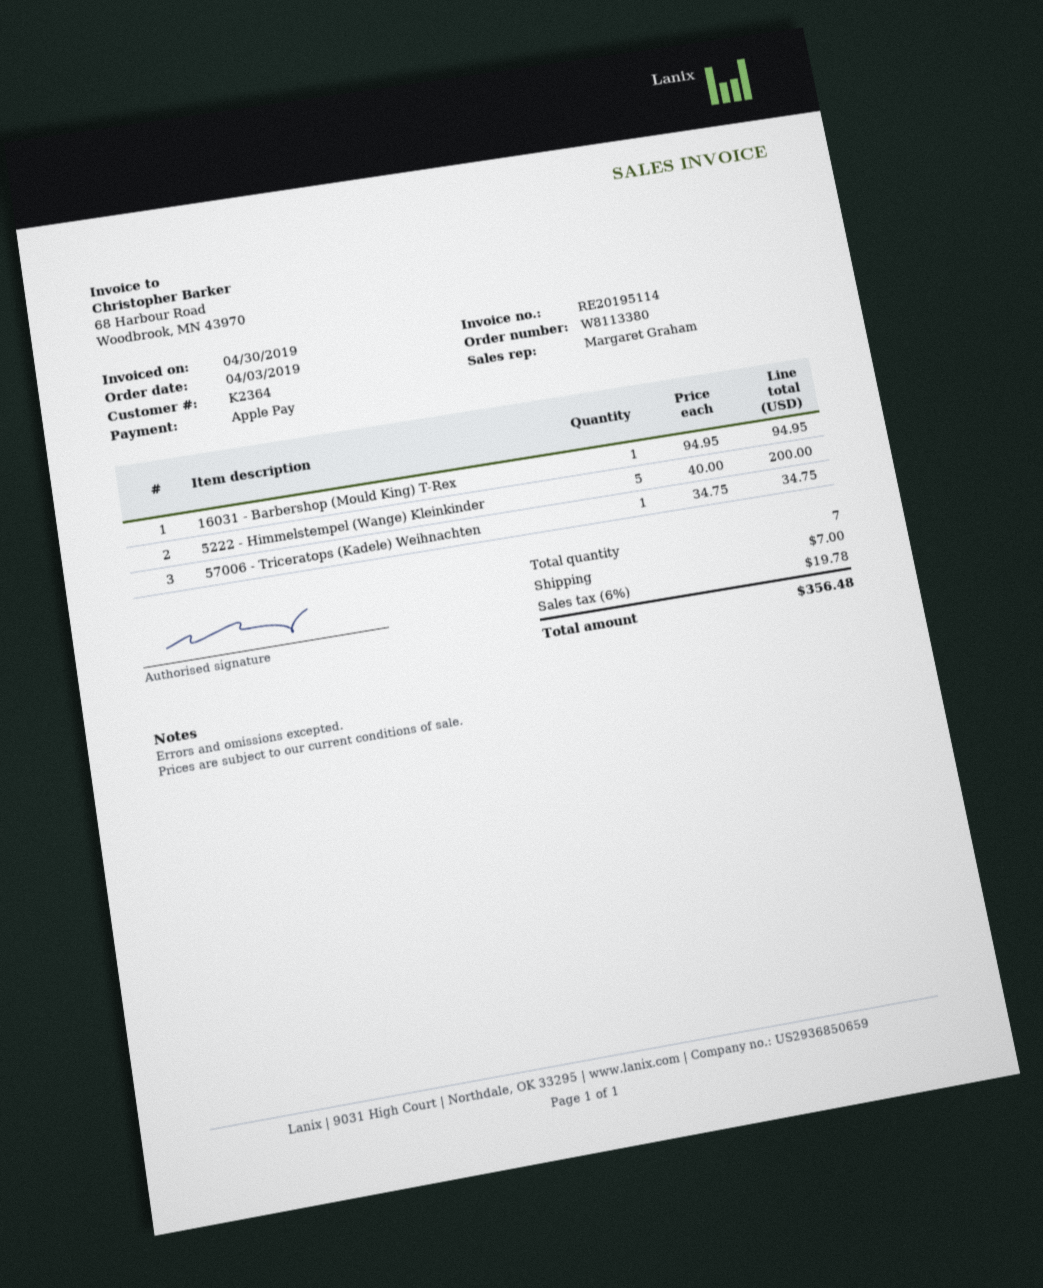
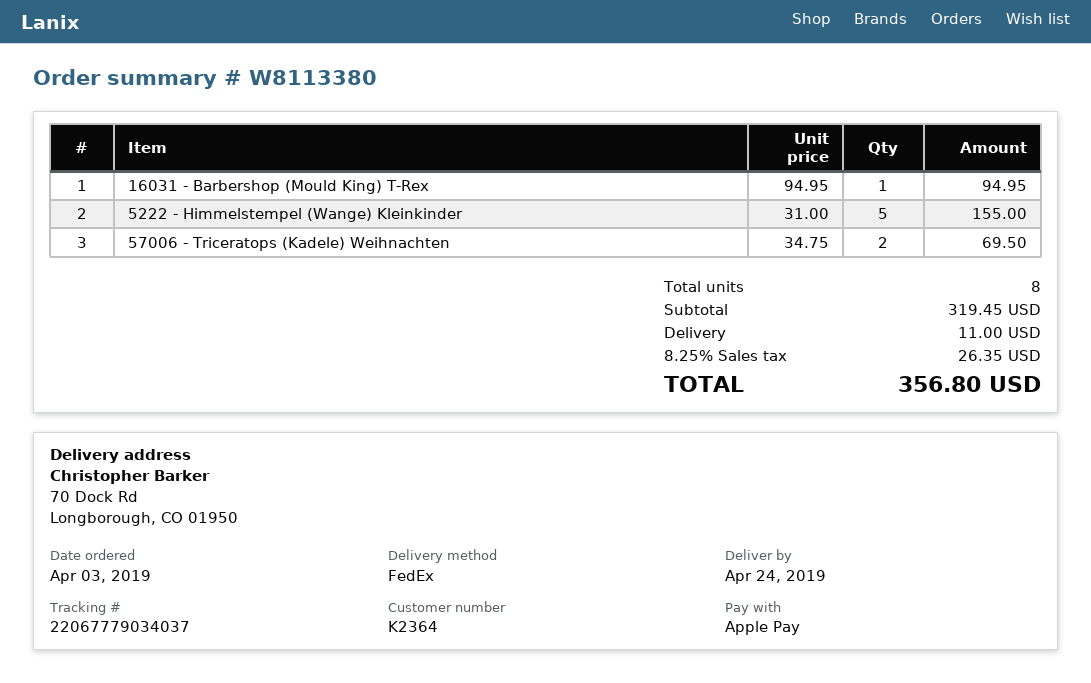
5222 - Himmelstempel (Wange) Kleinkinder: 5 x 40.00 = 200.00 -> 5 x 31.00 = 155.00
57006 - Triceratops (Kadele) Weihnachten: 1 x 34.75 = 34.75 -> 2 x 34.75 = 69.50
total quantity: 7 -> 8
shipping: 7.00 -> 11.00
tax: 6% = 19.78 -> 8.25% = 26.35
total: 356.48 -> 356.80

